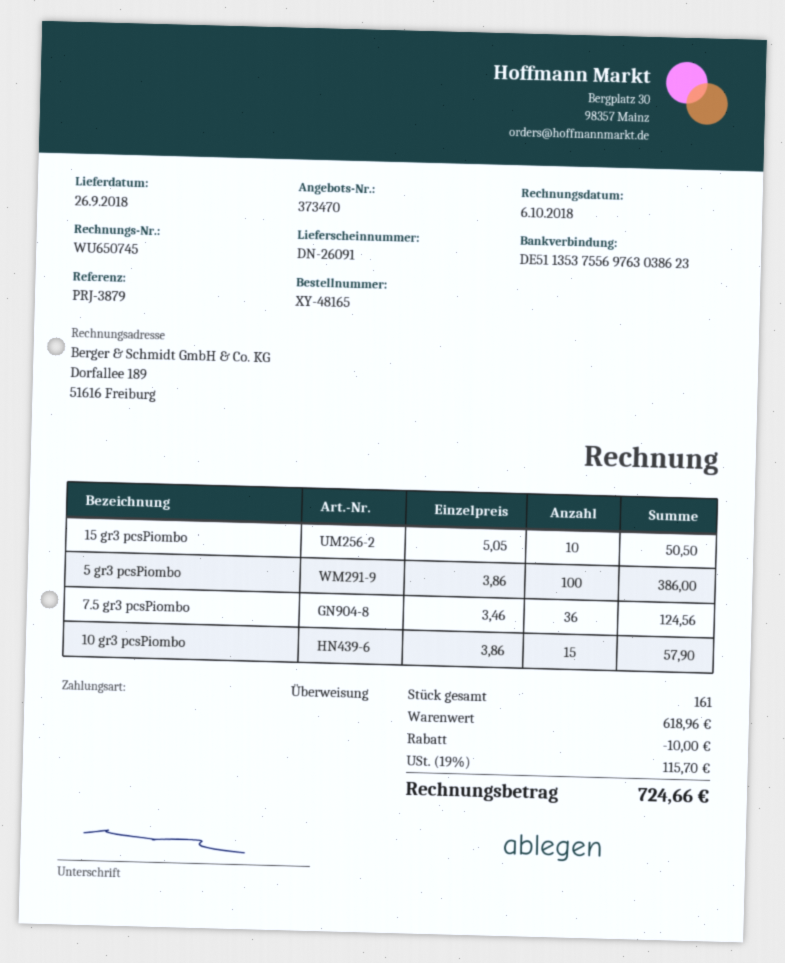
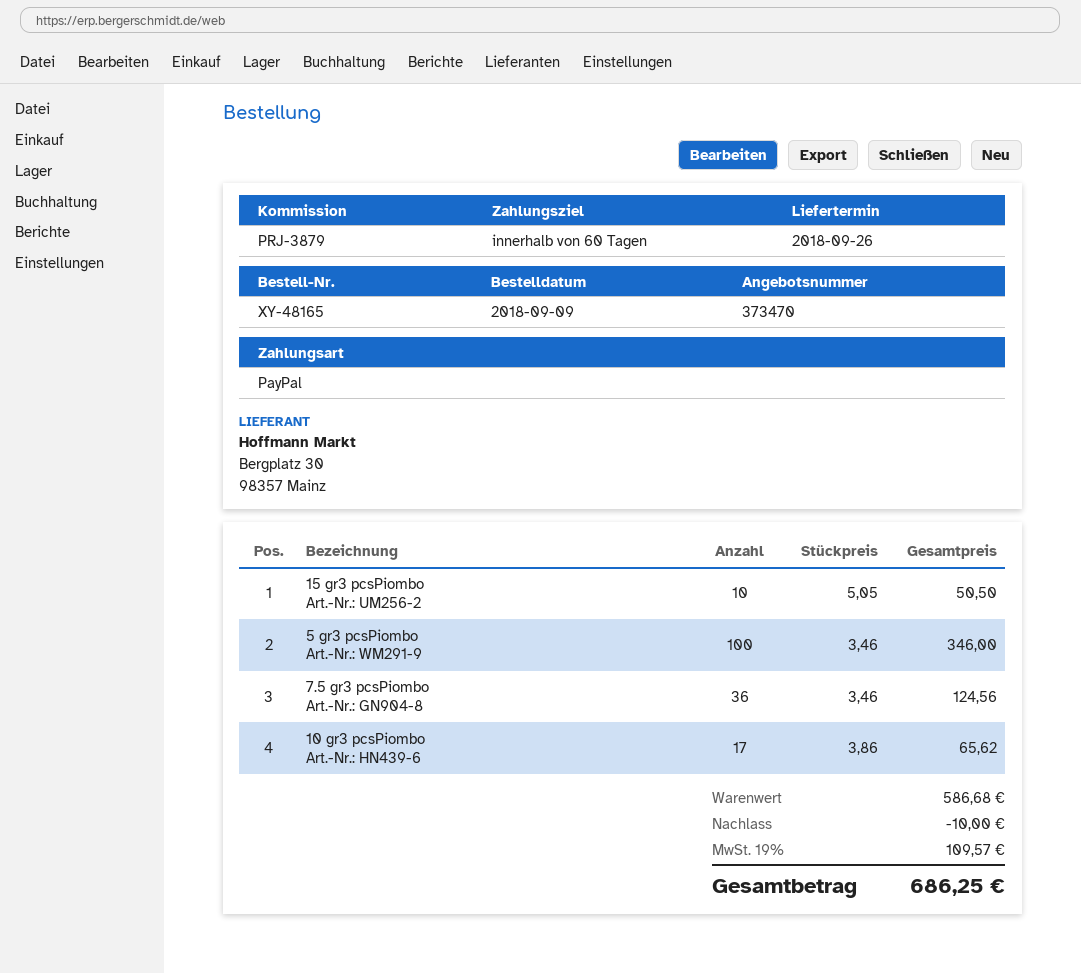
payment method: bank transfer -> PayPal
5 gr3 pcsPiombo: 100 x 3.86 = 386.00 -> 100 x 3.46 = 346.00
10 gr3 pcsPiombo: 15 x 3.86 = 57.90 -> 17 x 3.86 = 65.62
subtotal: 618.96 -> 586.68
tax: 19% = 115.70 -> 19% = 109.57
total: 724.66 -> 686.25

